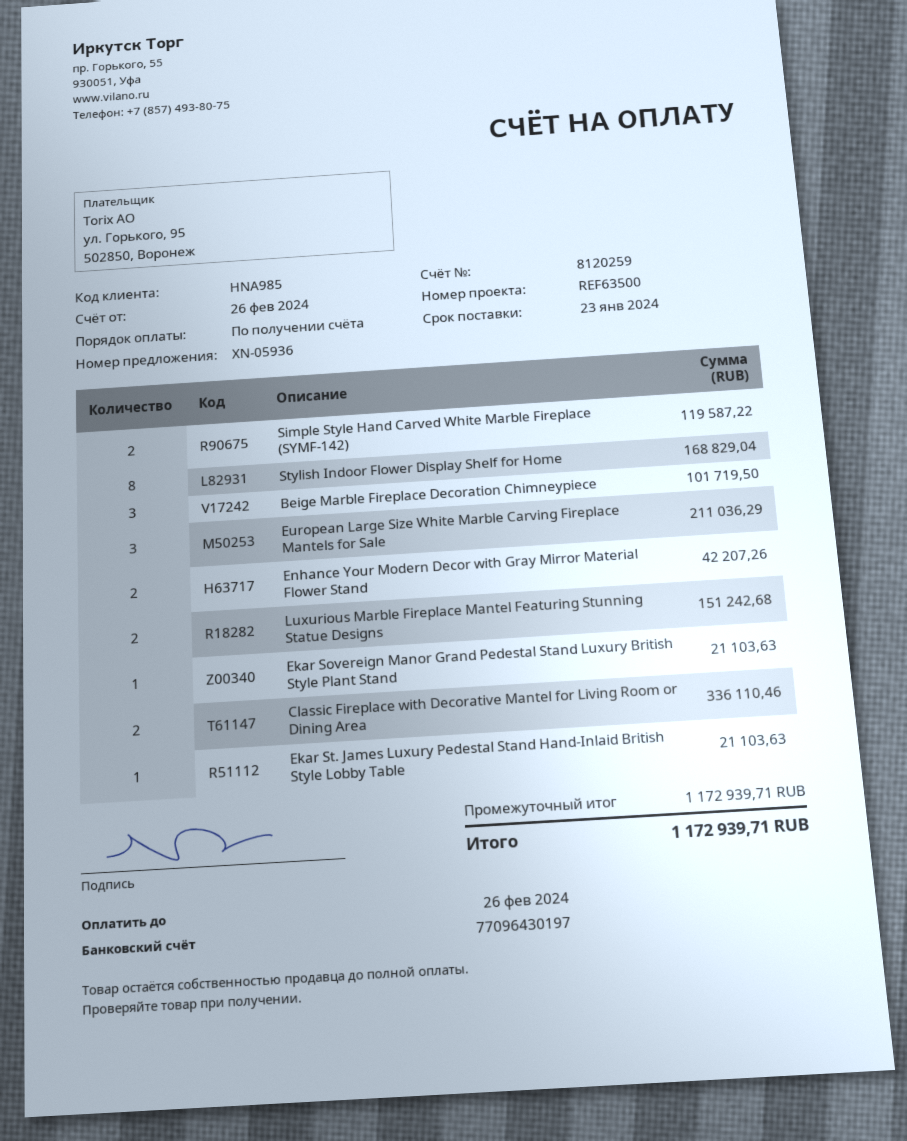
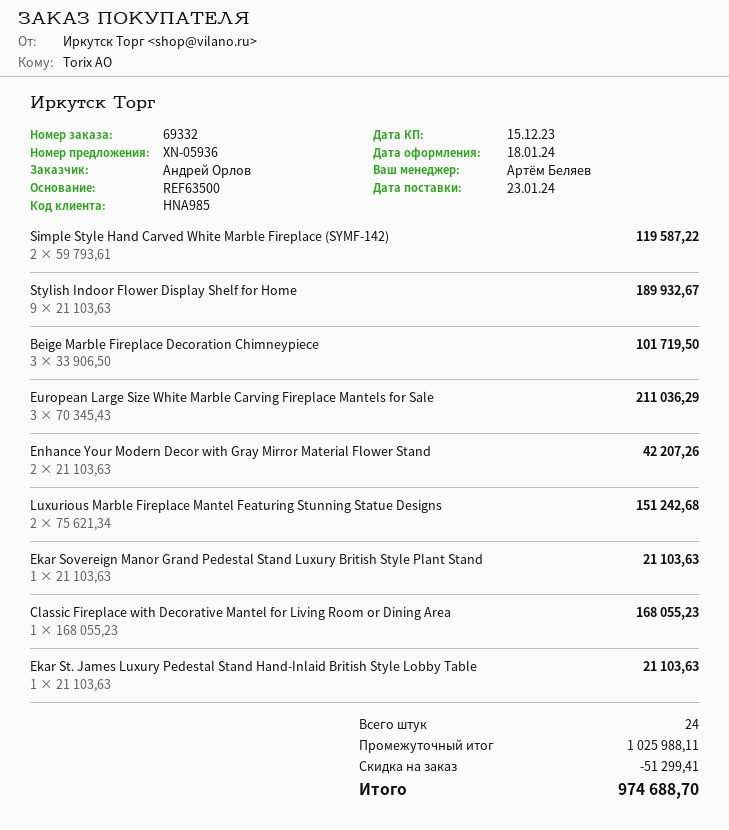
Stylish Indoor Flower Display Shelf for Home: 8 for 168829.04 -> 9 for 189932.67
Classic Fireplace with Decorative Mantel for Living Room or Dining Area: 2 for 336110.46 -> 1 for 168055.23
subtotal: 1172939.71 -> 1025988.11
discount: none -> 51299.41
total: 1172939.71 -> 974688.70

